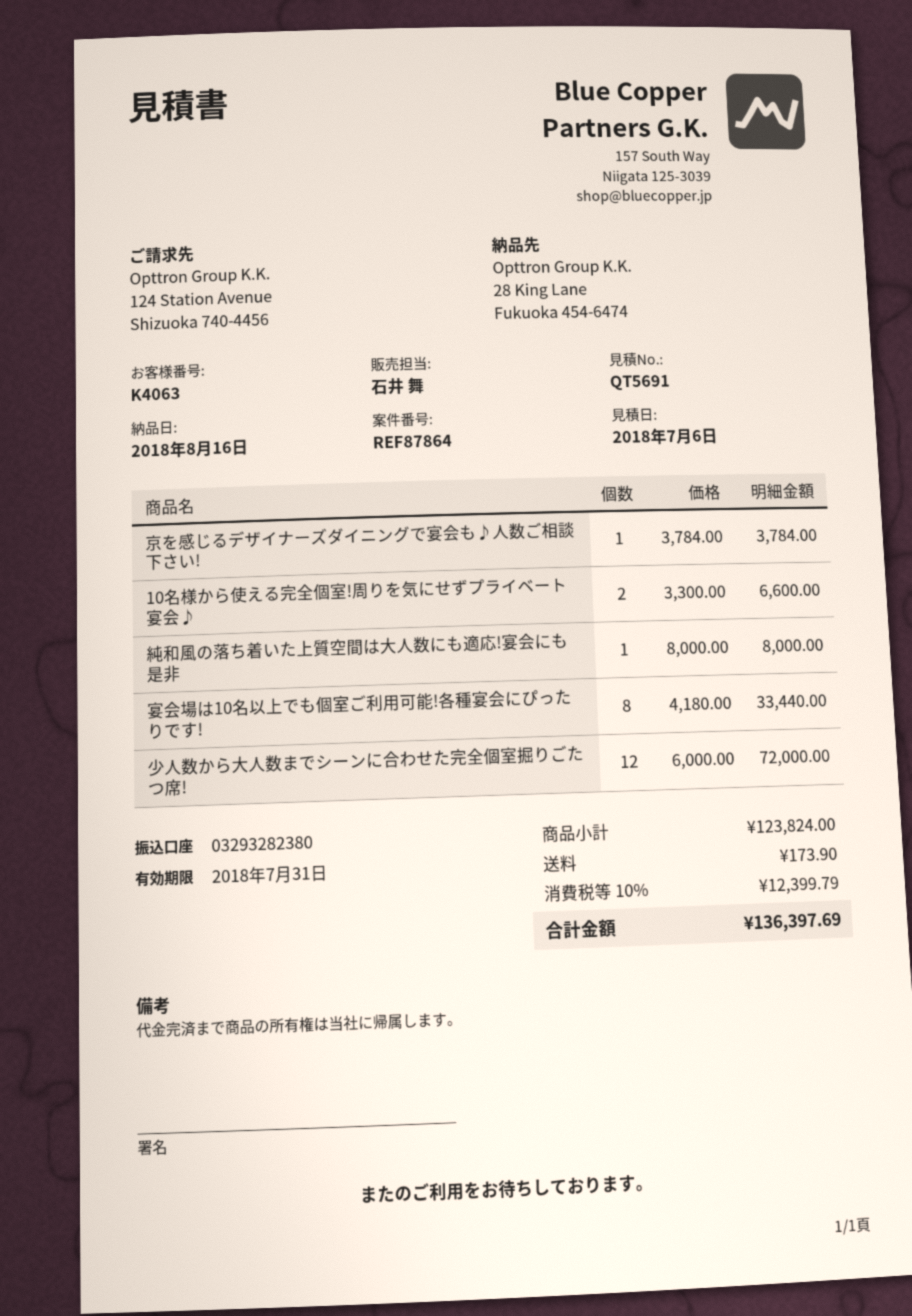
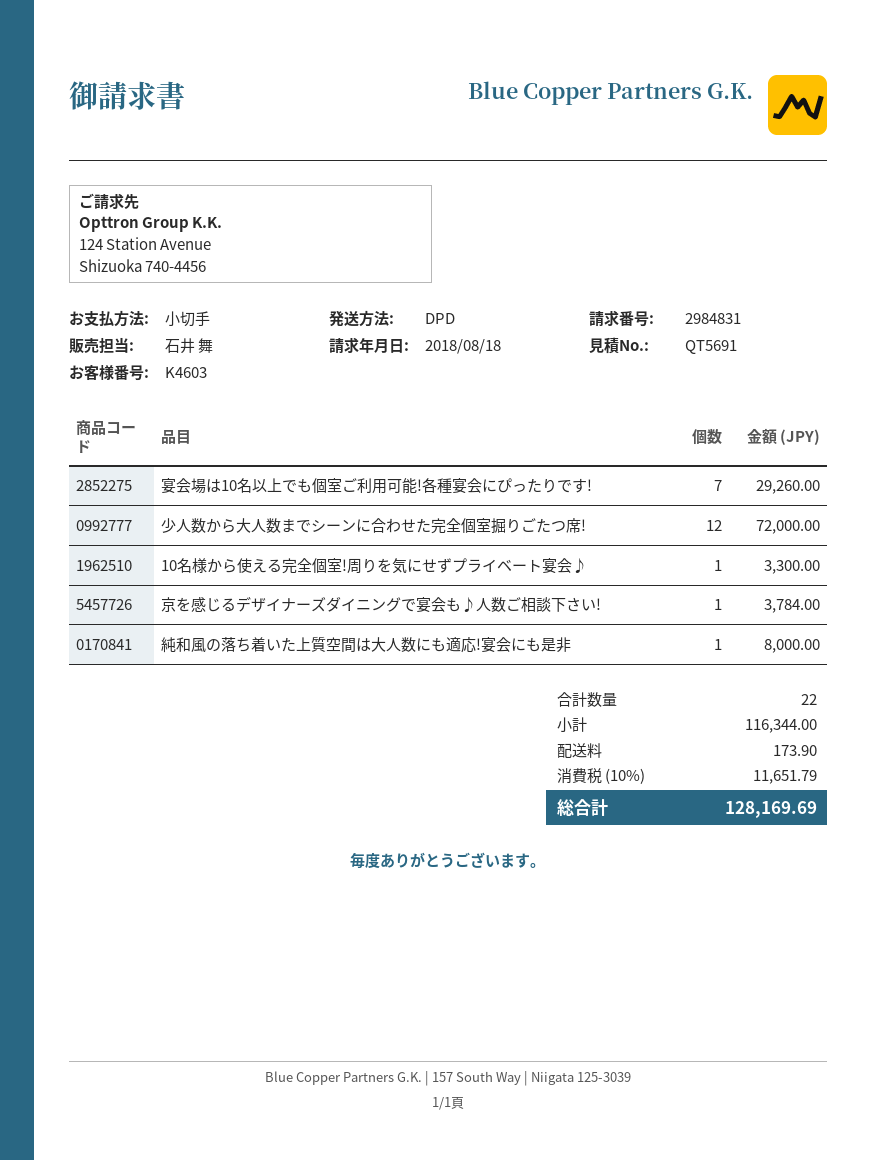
customer number: K4063 -> K4603
10名様から使える完全個室!周りを気にせずプライベート宴会♪: 2 for 6600.00 -> 1 for 3300.00
宴会場は10名以上でも個室ご利用可能!各種宴会にぴったりです!: 8 for 33440.00 -> 7 for 29260.00
subtotal: 123824.00 -> 116344.00
tax: 10% = 12399.79 -> 10% = 11651.79
total: 136397.69 -> 128169.69

